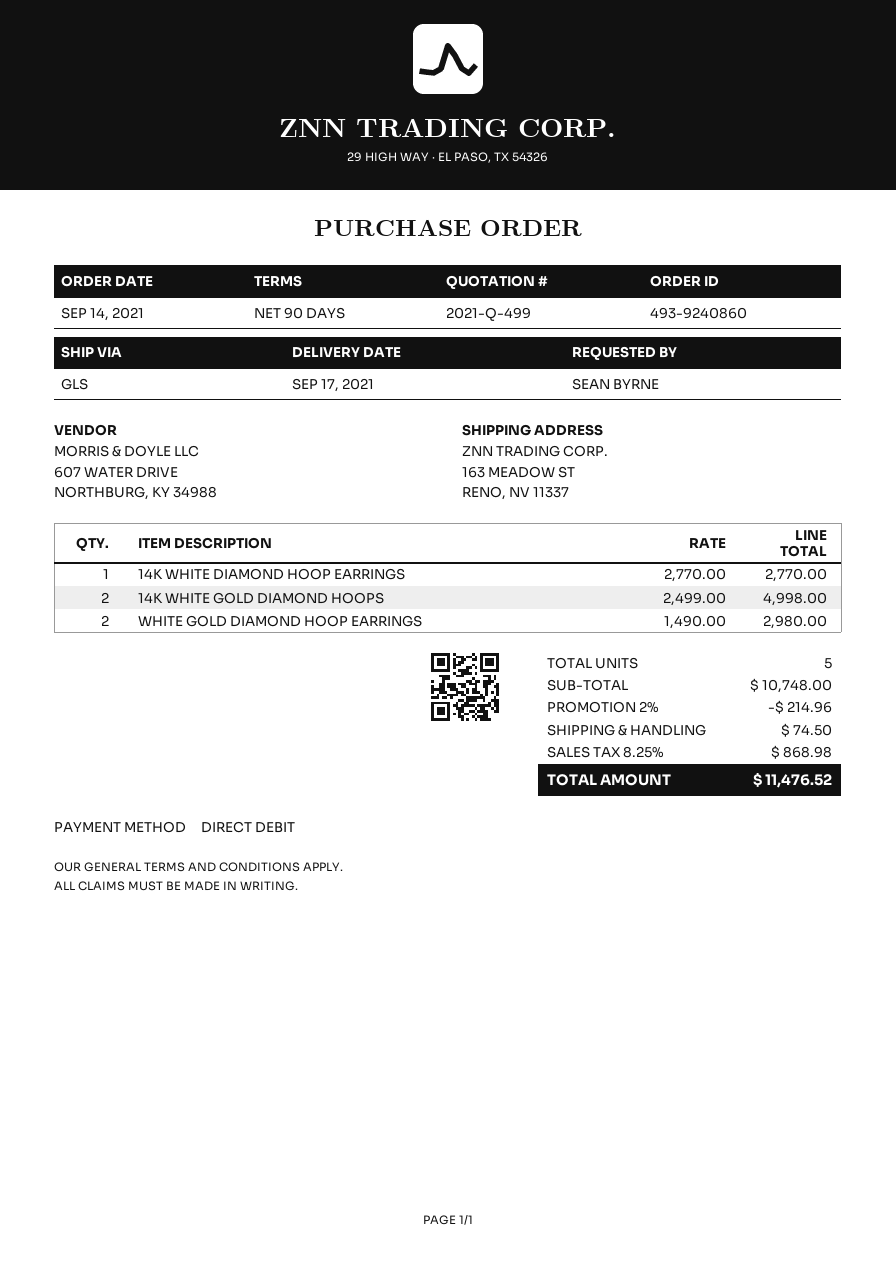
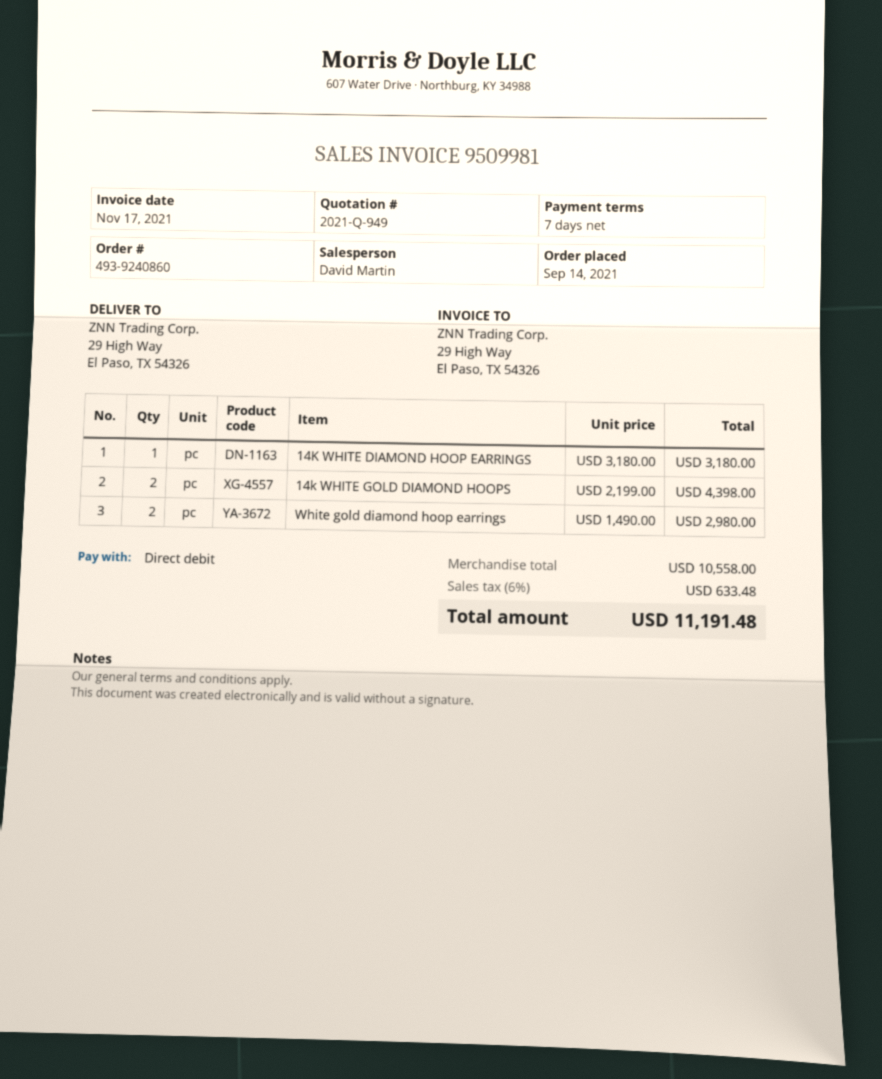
quote number: 2021-Q-499 -> 2021-Q-949
payment terms: 90 days -> 7 days
ship to: 163 MEADOW ST, RENO, NV 11337 -> 29 High Way, El Paso, TX 54326
14K WHITE DIAMOND HOOP EARRINGS: 1 x 2770.00 = 2770.00 -> 1 x 3180.00 = 3180.00
14K WHITE GOLD DIAMOND HOOPS: 2 x 2499.00 = 4998.00 -> 2 x 2199.00 = 4398.00
subtotal: 10748.00 -> 10558.00
discount: 2% = 214.96 -> none
shipping: 74.50 -> none
tax: 8.25% = 868.98 -> 6% = 633.48
total: 11476.52 -> 11191.48

